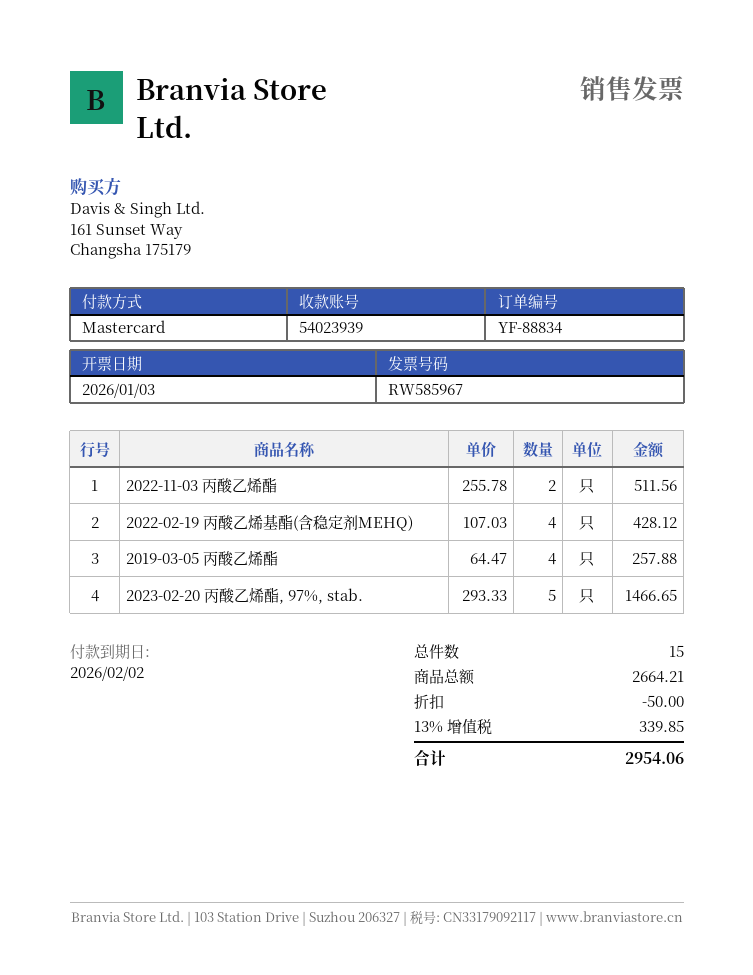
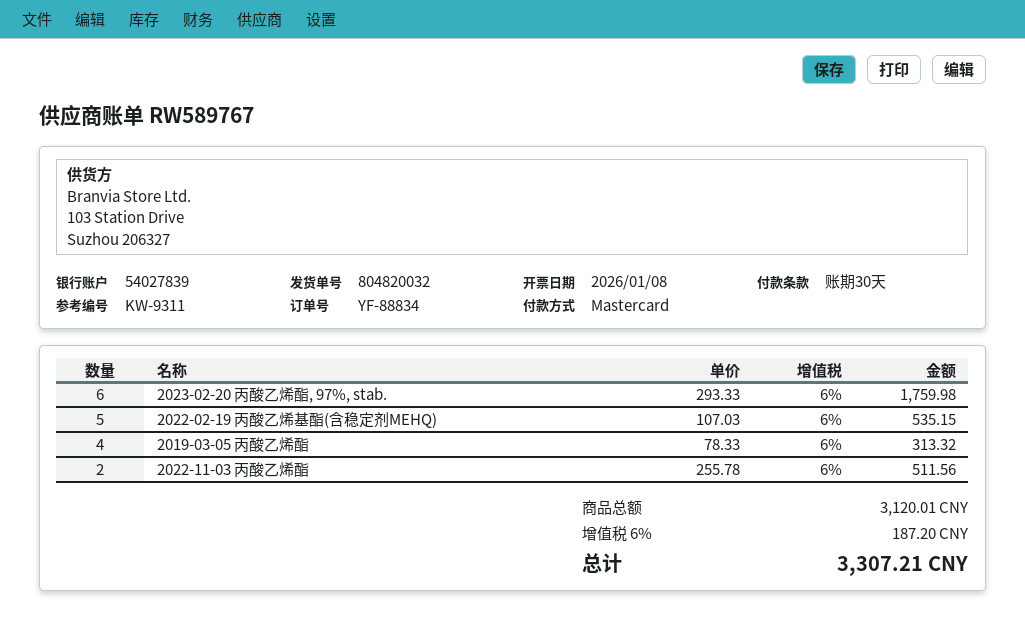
invoice number: RW585967 -> RW589767
invoice date: 2026-01-03 -> 2026-01-08
bank account: 54023939 -> 54027839
2022-02-19 丙酸乙烯基酯(含稳定剂MEHQ): 4 x 107.03 = 428.12 -> 5 x 107.03 = 535.15
2019-03-05 丙酸乙烯酯: 4 x 64.47 = 257.88 -> 4 x 78.33 = 313.32
2023-02-20 丙酸乙烯酯, 97%, stab.: 5 x 293.33 = 1466.65 -> 6 x 293.33 = 1759.98
subtotal: 2664.21 -> 3120.01
discount: 50.00 -> none
tax: 13% = 339.85 -> 6% = 187.20
total: 2954.06 -> 3307.21

